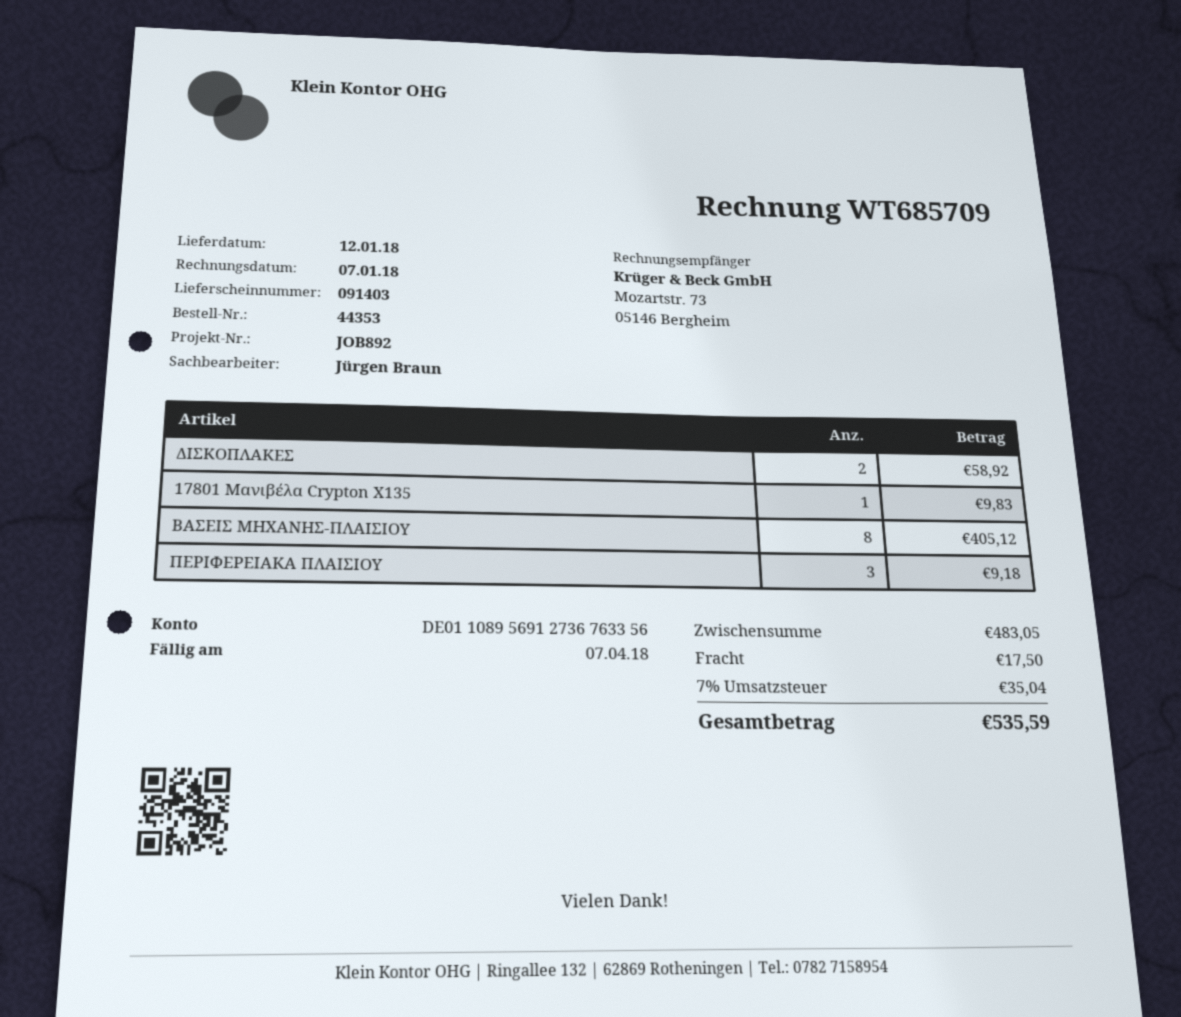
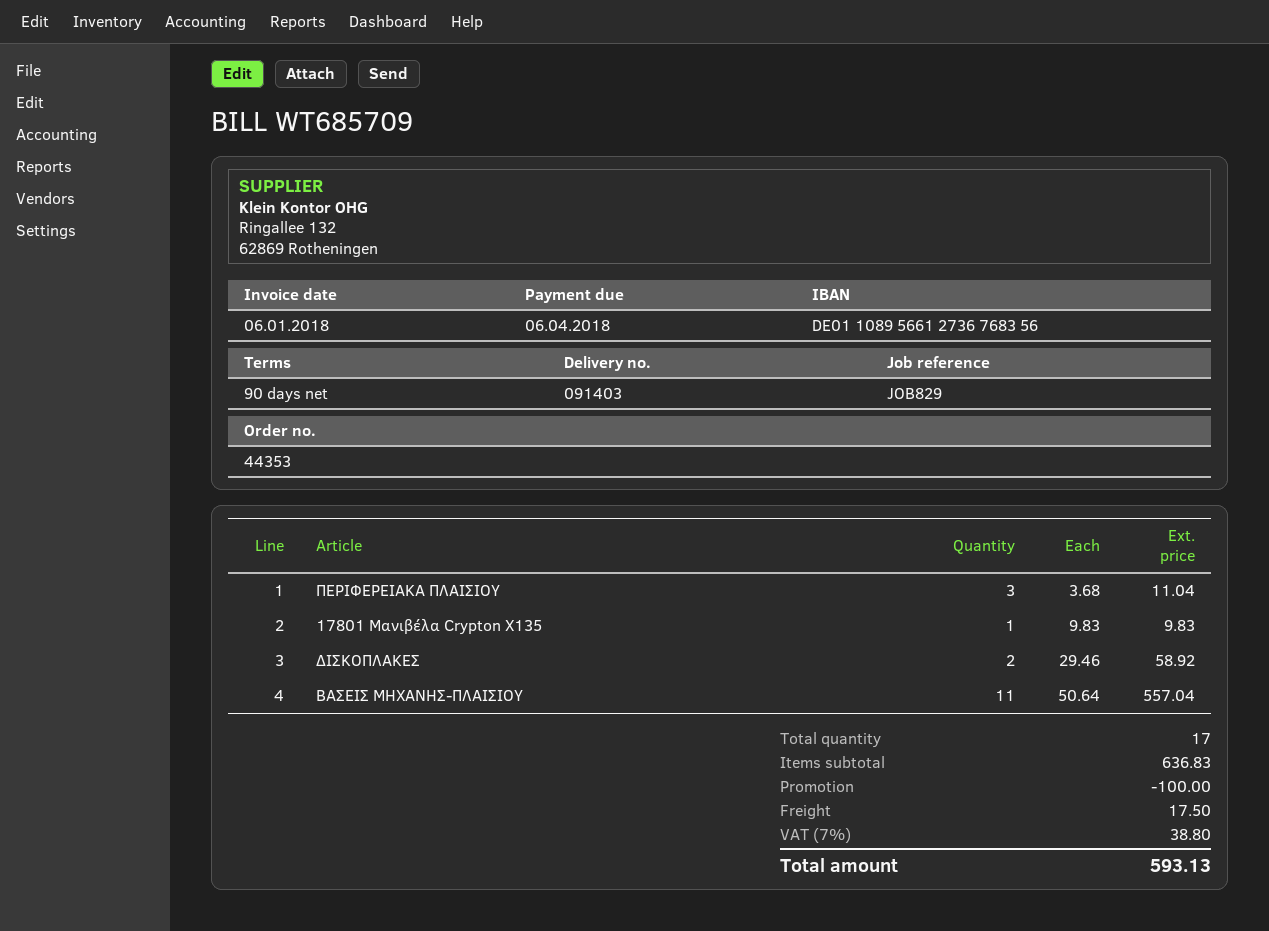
invoice date: 2018-01-07 -> 2018-01-06
due date: 2018-04-07 -> 2018-04-06
reference: JOB892 -> JOB829
bank account: DE01108956912736763356 -> DE01108956612736768356
ΒΑΣΕΙΣ ΜΗΧΑΝΗΣ-ΠΛΑΙΣΙΟΥ: 8 for 405.12 -> 11 for 557.04
ΠΕΡΙΦΕΡΕΙΑΚΑ ΠΛΑΙΣΙΟΥ: 3 for 9.18 -> 3 for 11.04
subtotal: 483.05 -> 636.83
discount: none -> 100.00
tax: 7% = 35.04 -> 7% = 38.80
total: 535.59 -> 593.13

